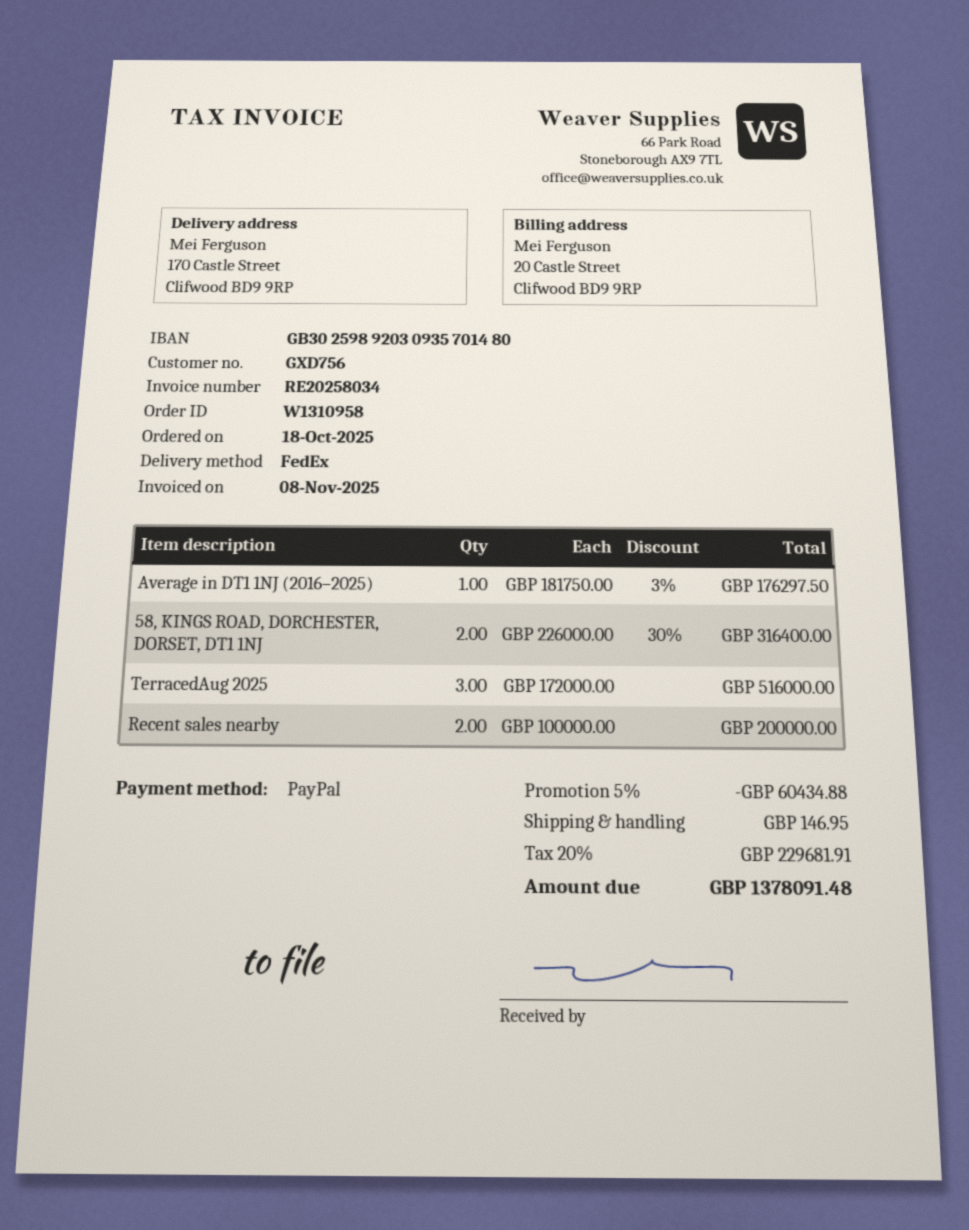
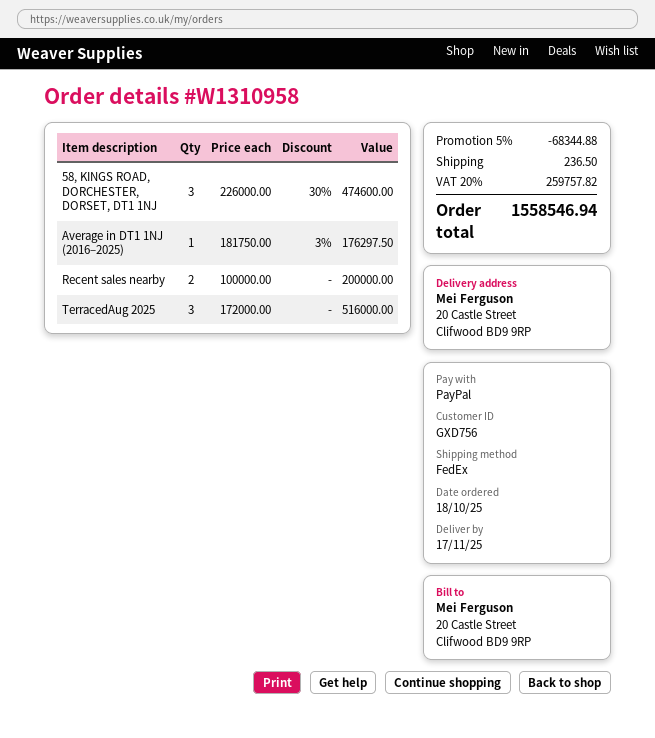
ship to: 170 Castle Street, Clifwood BD9 9RP -> 20 Castle Street, Clifwood BD9 9RP
58, KINGS ROAD, DORCHESTER, DORSET, DT1 1NJ: 2 x 226000.00 - 30% = 316400.00 -> 3 x 226000.00 - 30% = 474600.00
discount: 5% = 60434.88 -> 5% = 68344.88
shipping: 146.95 -> 236.50
tax: 20% = 229681.91 -> 20% = 259757.82
total: 1378091.48 -> 1558546.94

